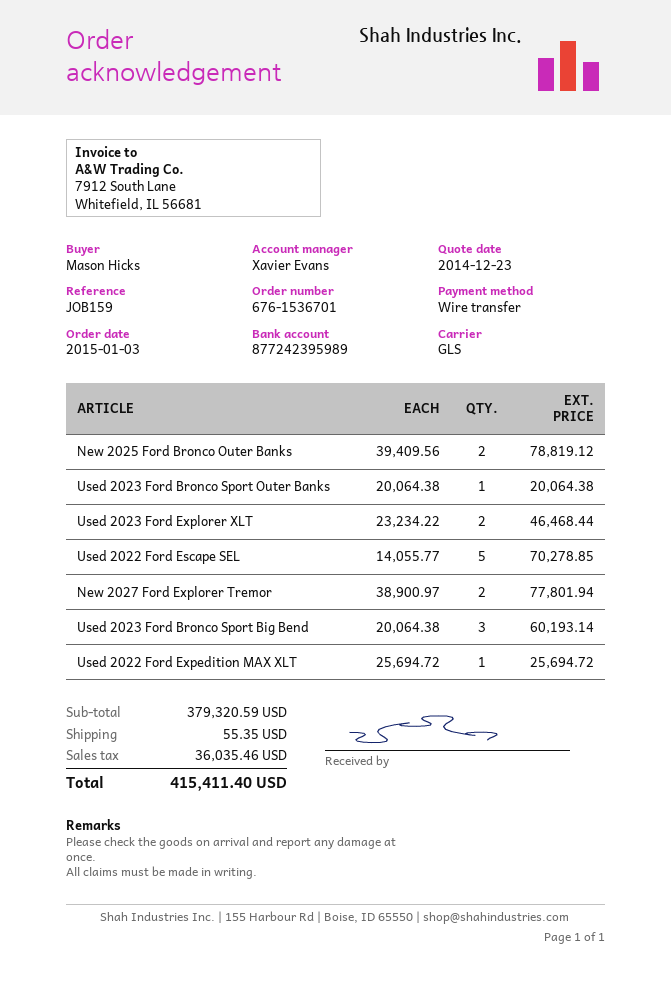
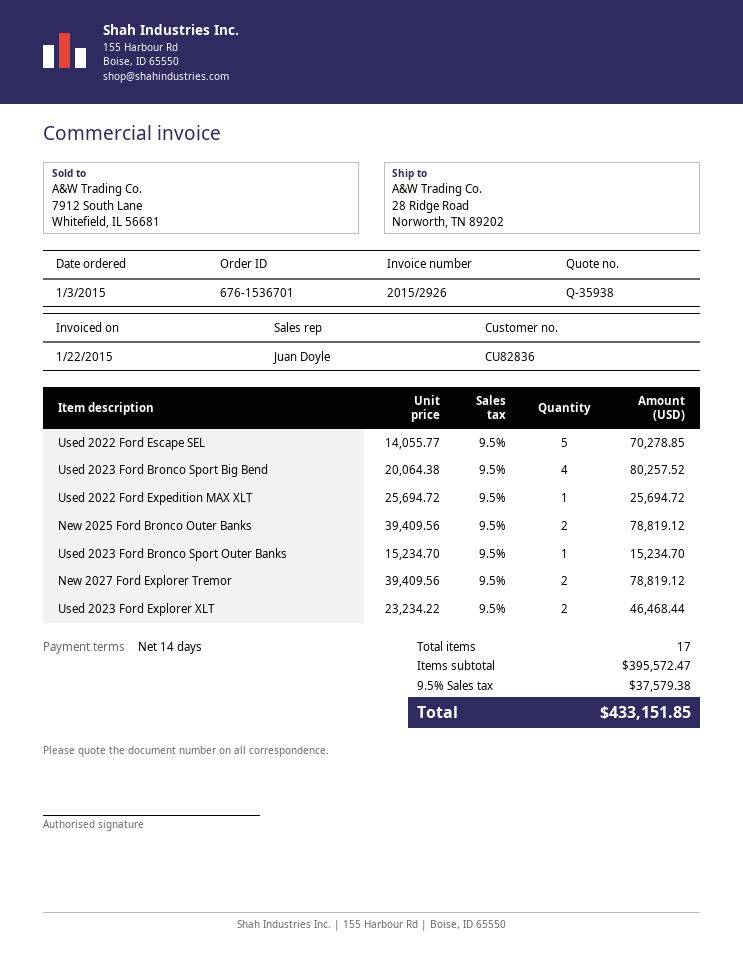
sales rep: Xavier Evans -> Juan Doyle
Used 2023 Ford Bronco Sport Outer Banks: 1 x 20064.38 = 20064.38 -> 1 x 15234.70 = 15234.70
New 2027 Ford Explorer Tremor: 2 x 38900.97 = 77801.94 -> 2 x 39409.56 = 78819.12
Used 2023 Ford Bronco Sport Big Bend: 3 x 20064.38 = 60193.14 -> 4 x 20064.38 = 80257.52
subtotal: 379320.59 -> 395572.47
shipping: 55.35 -> none
tax: 36035.46 -> 37579.38
total: 415411.40 -> 433151.85

